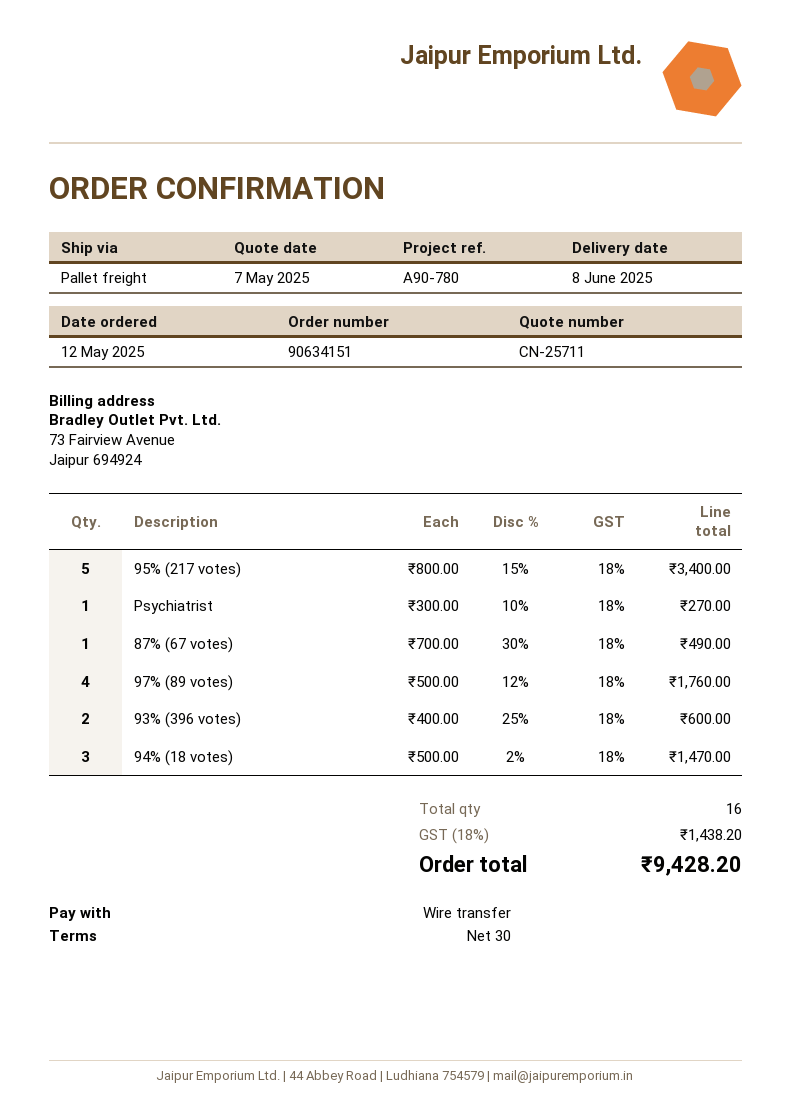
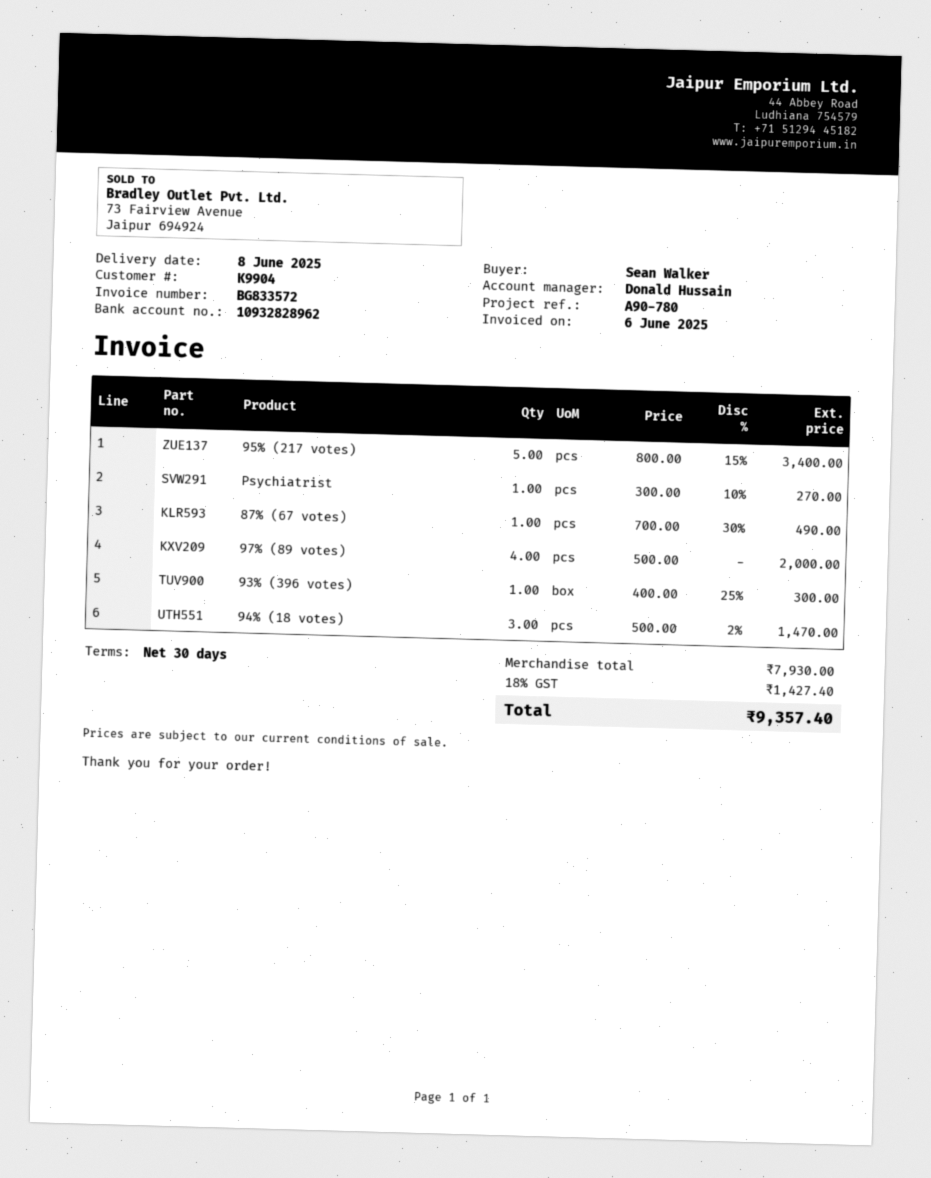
97% (89 votes): 4 x 500.00 - 12% = 1760.00 -> 4 x 500.00 = 2000.00
93% (396 votes): 2 x 400.00 - 25% = 600.00 -> 1 x 400.00 - 25% = 300.00
tax: 18% = 1438.20 -> 18% = 1427.40
total: 9428.20 -> 9357.40

